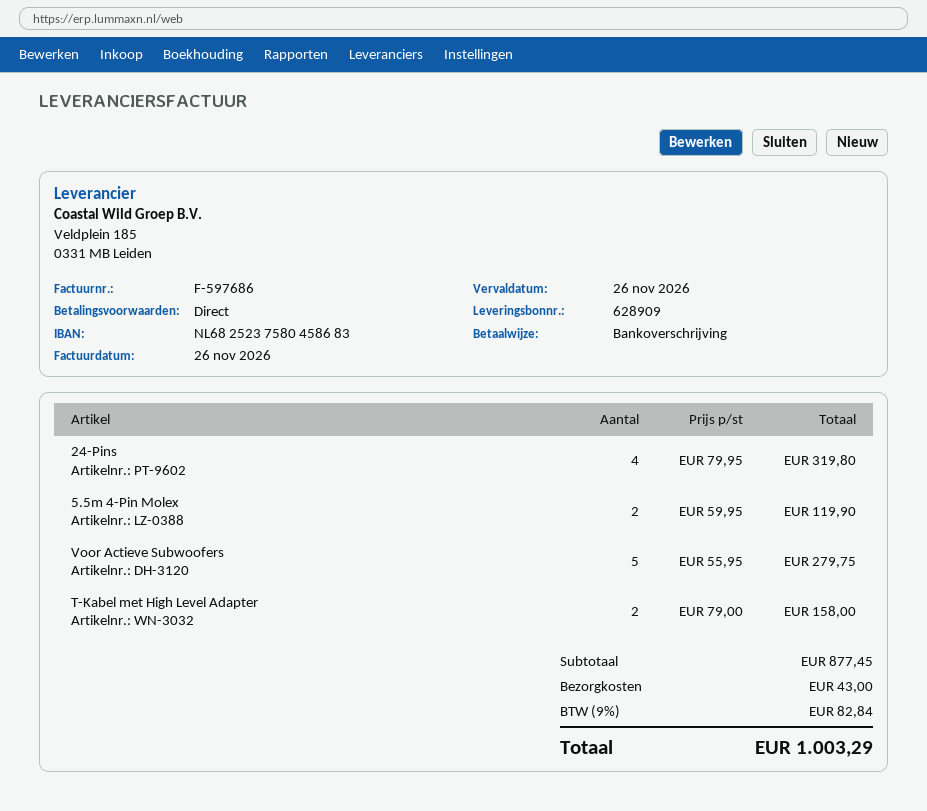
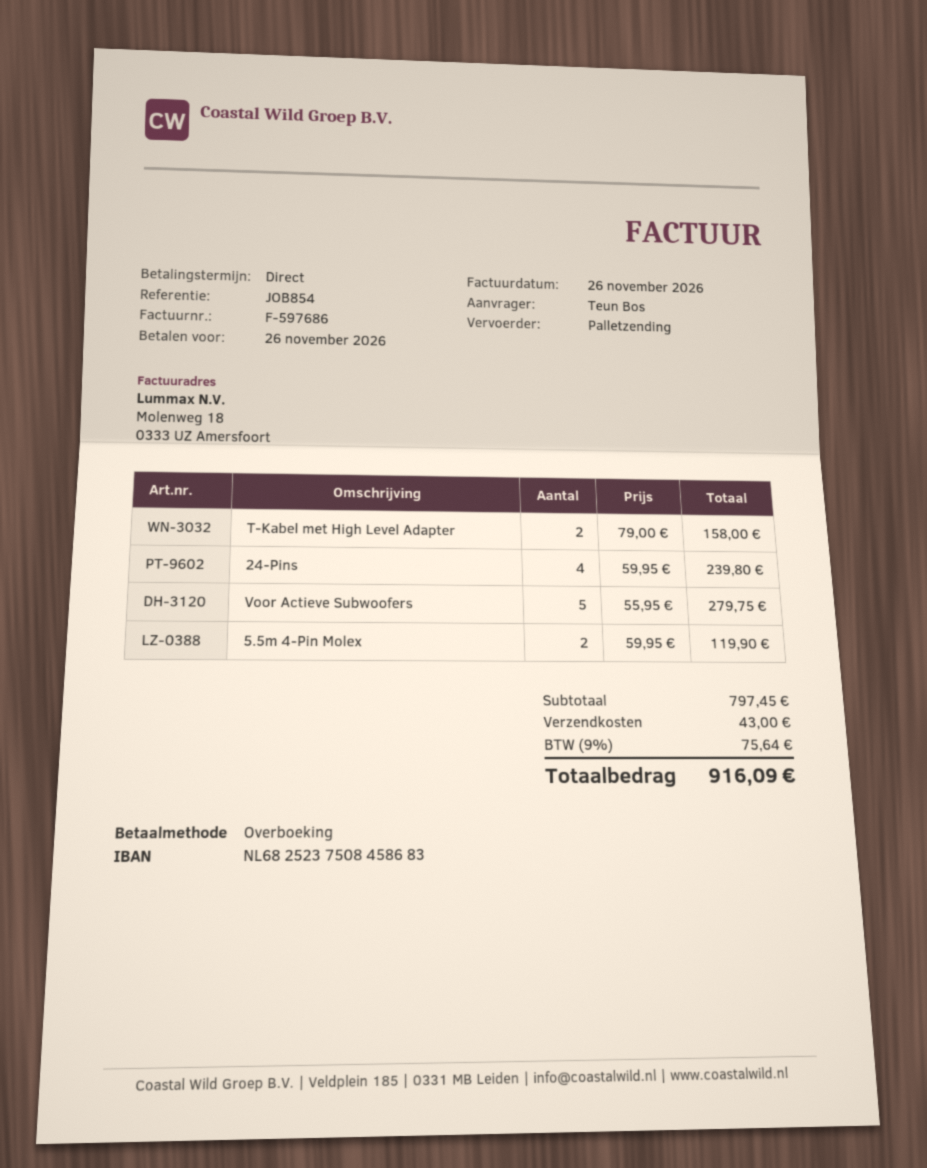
bank account: NL6825237580458683 -> NL6825237508458683
24-Pins: 4 x 79.95 = 319.80 -> 4 x 59.95 = 239.80
subtotal: 877.45 -> 797.45
tax: 9% = 82.84 -> 9% = 75.64
total: 1003.29 -> 916.09

